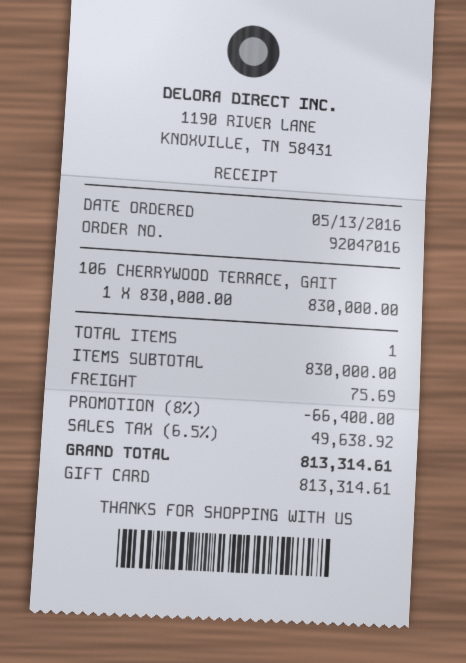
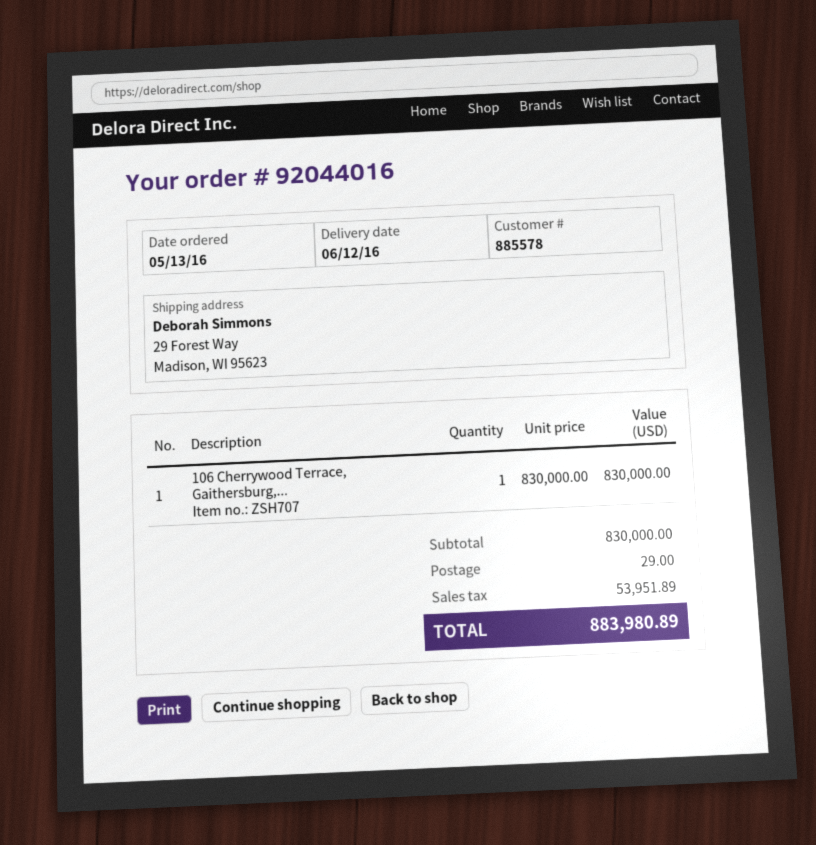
order number: 92047016 -> 92044016
discount: 8% = 66400.00 -> none
shipping: 75.69 -> 29.00
tax: 49638.92 -> 53951.89
total: 813314.61 -> 883980.89

